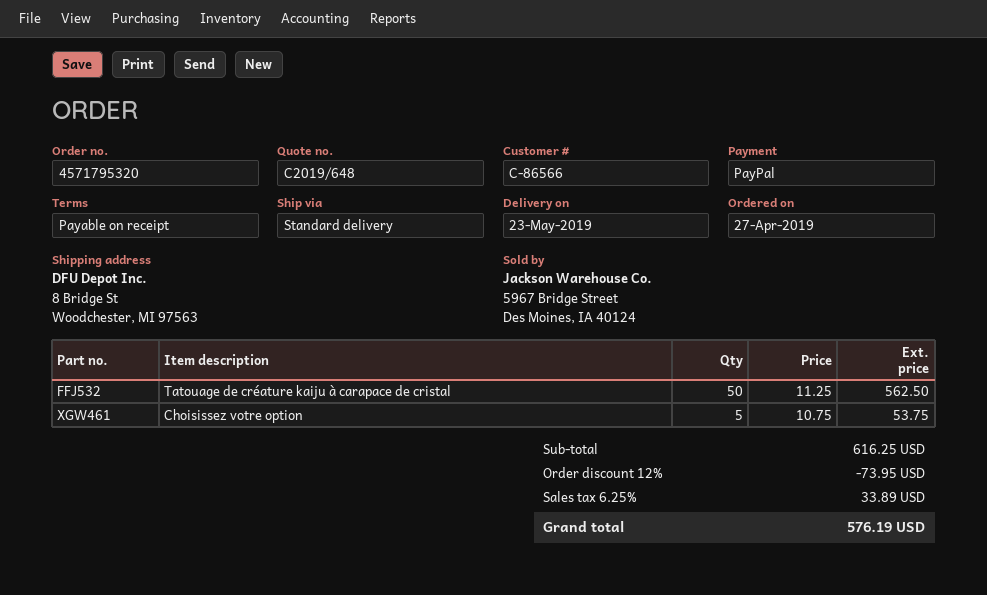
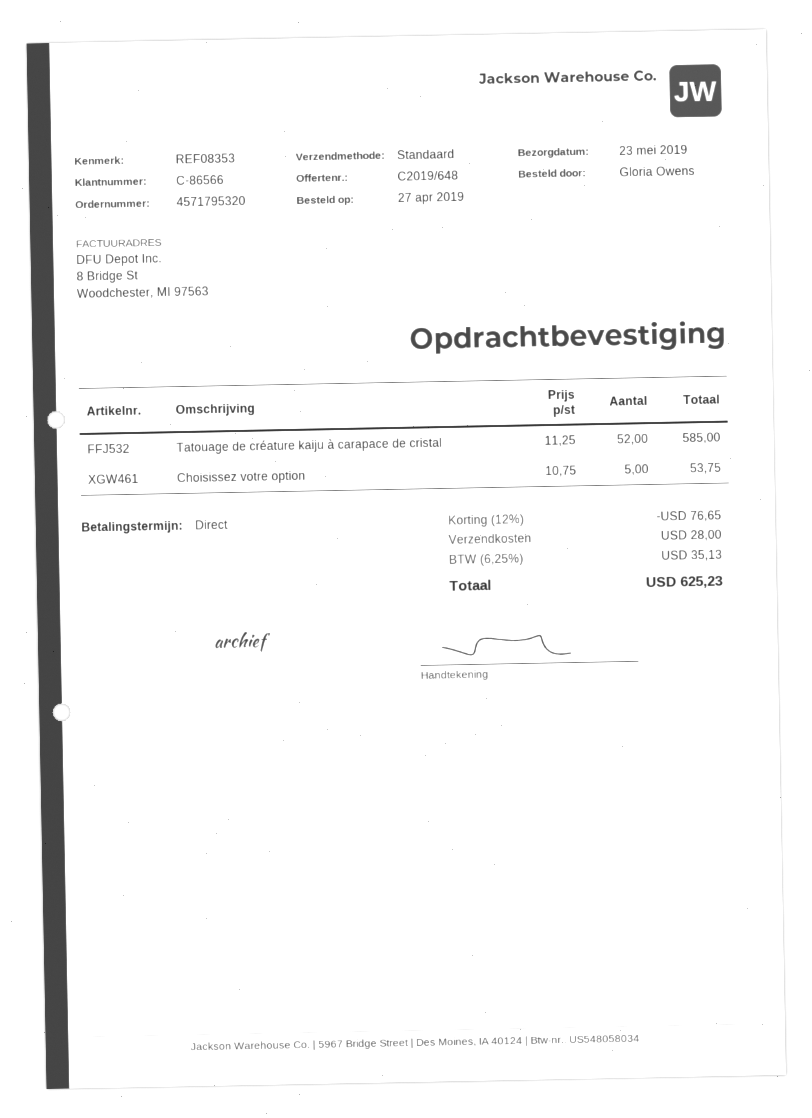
Tatouage de créature kaiju à carapace de cristal: 50 x 11.25 = 562.50 -> 52 x 11.25 = 585.00
discount: 12% = 73.95 -> 12% = 76.65
shipping: none -> 28.00
tax: 6.25% = 33.89 -> 6.25% = 35.13
total: 576.19 -> 625.23

